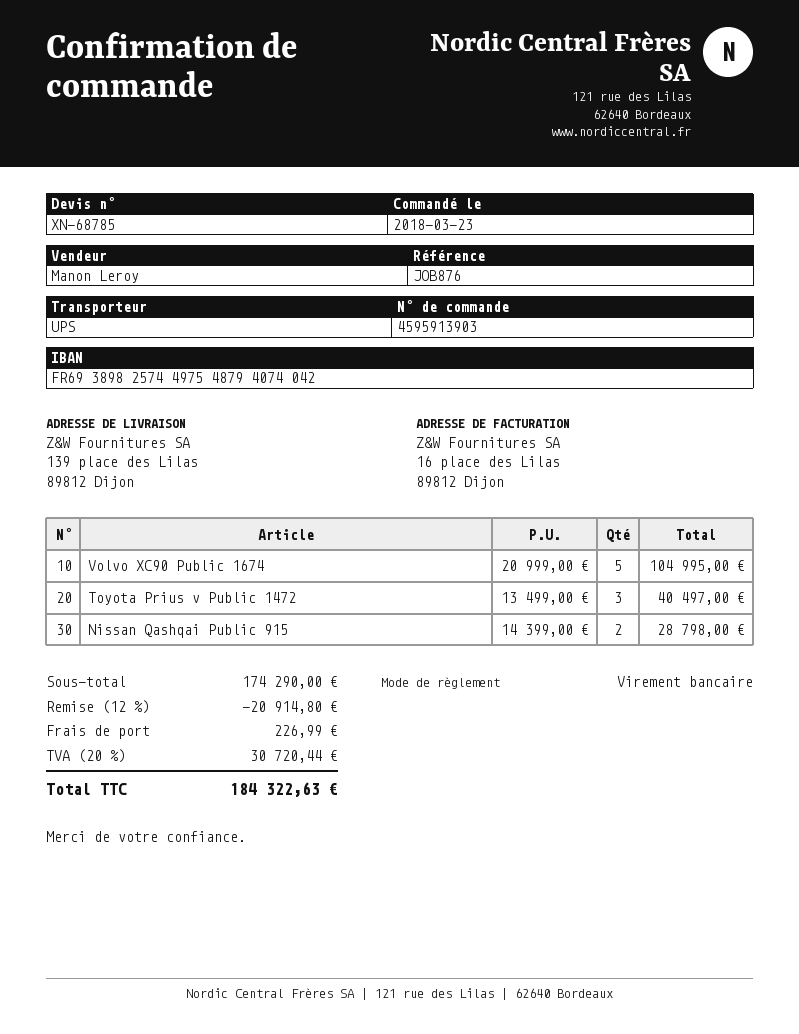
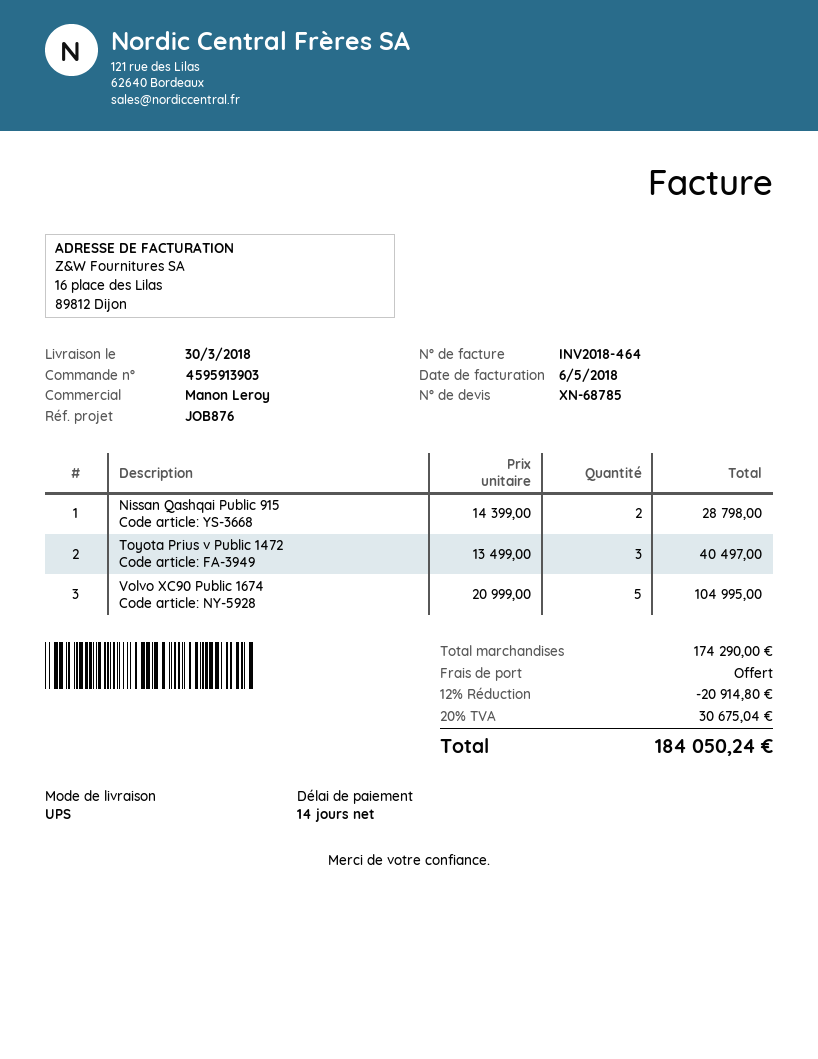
shipping: 226.99 -> 0.00
tax: 20% = 30720.44 -> 20% = 30675.04
total: 184322.63 -> 184050.24

